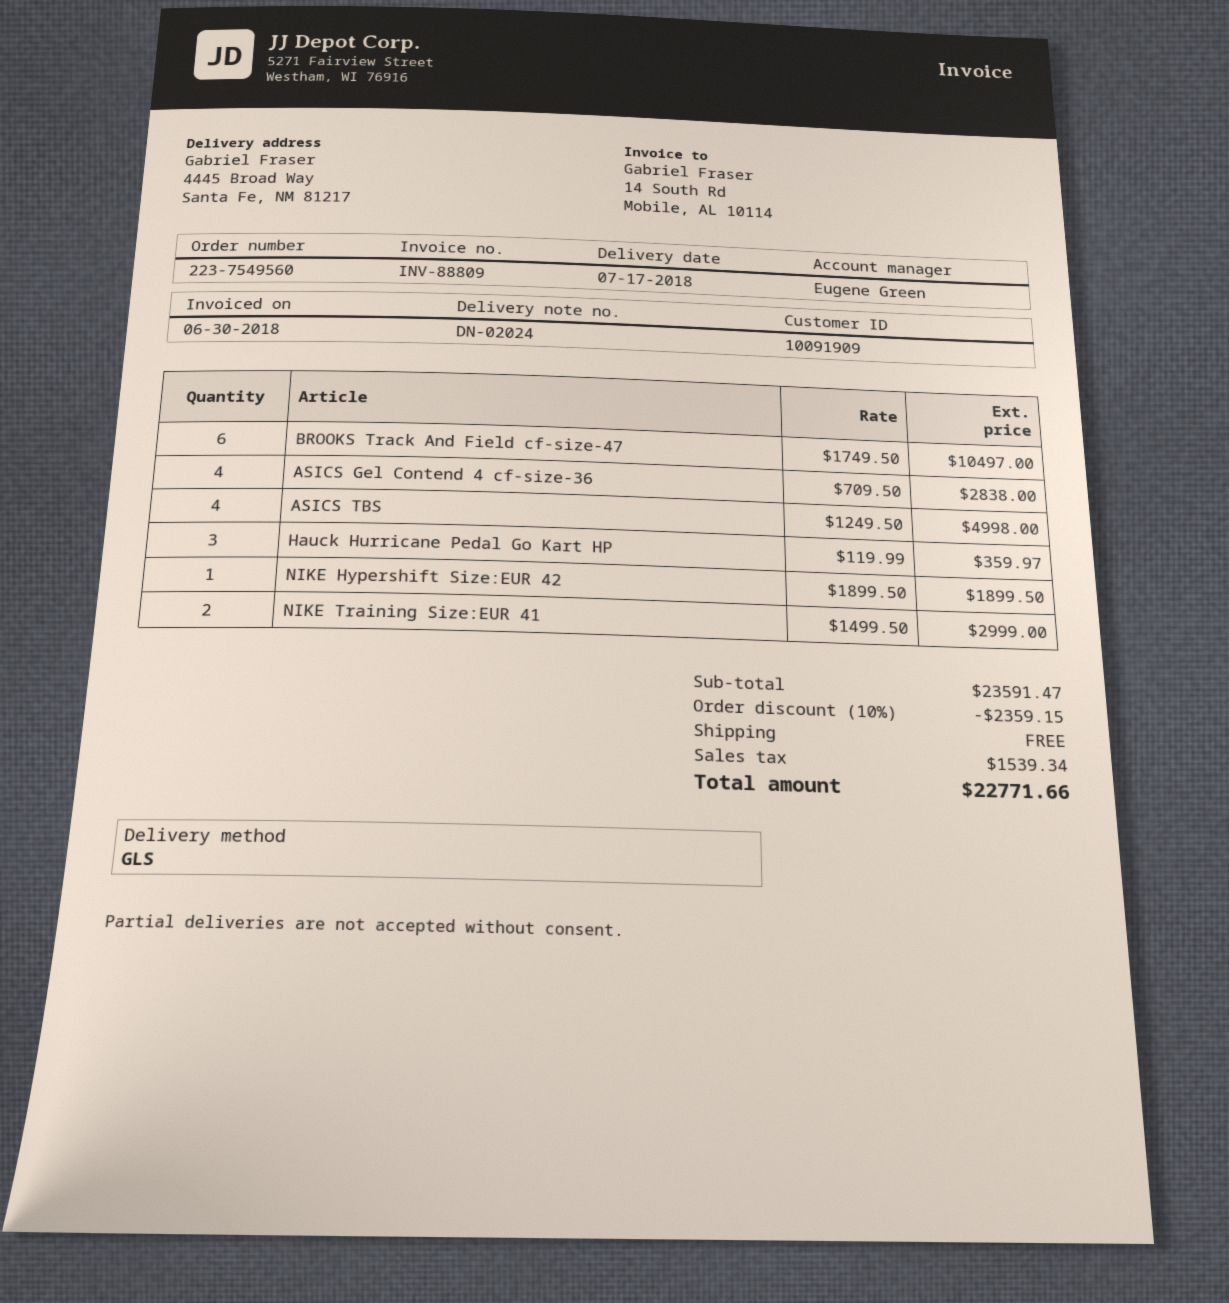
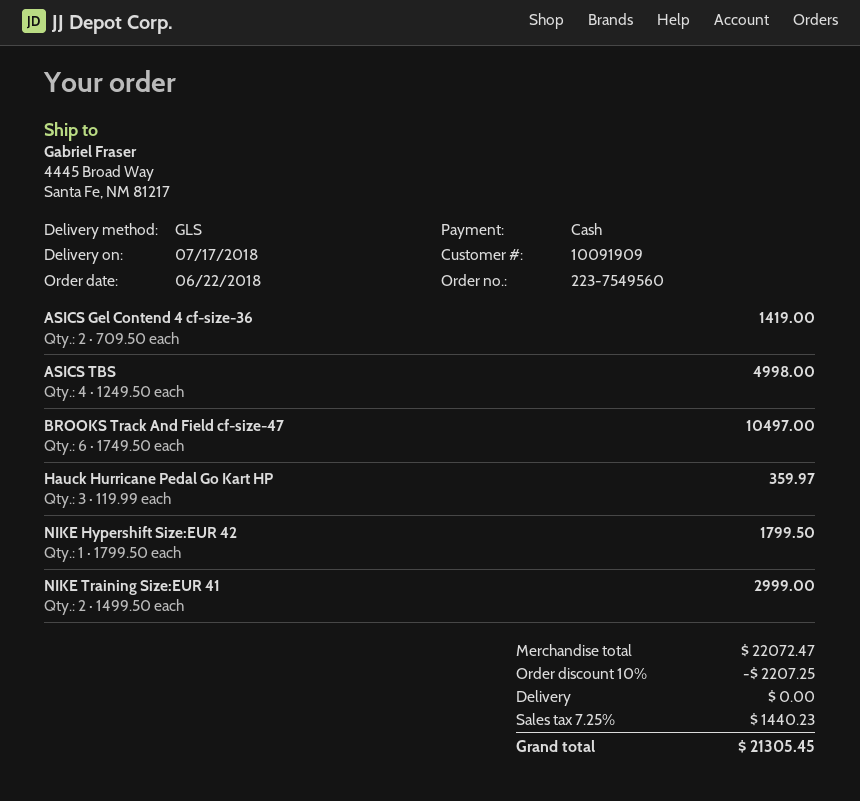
ASICS Gel Contend 4 cf-size-36: 4 x 709.50 = 2838.00 -> 2 x 709.50 = 1419.00
NIKE Hypershift Size:EUR 42: 1 x 1899.50 = 1899.50 -> 1 x 1799.50 = 1799.50
subtotal: 23591.47 -> 22072.47
discount: 10% = 2359.15 -> 10% = 2207.25
tax: 1539.34 -> 1440.23
total: 22771.66 -> 21305.45

